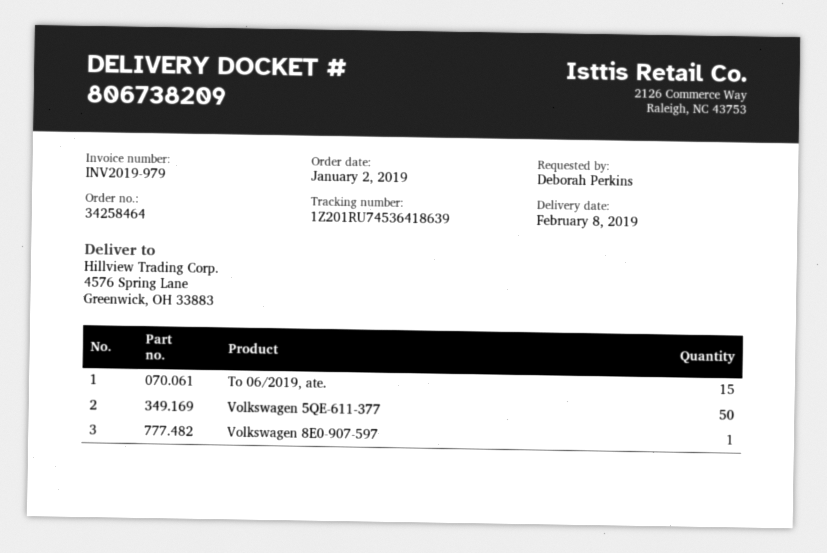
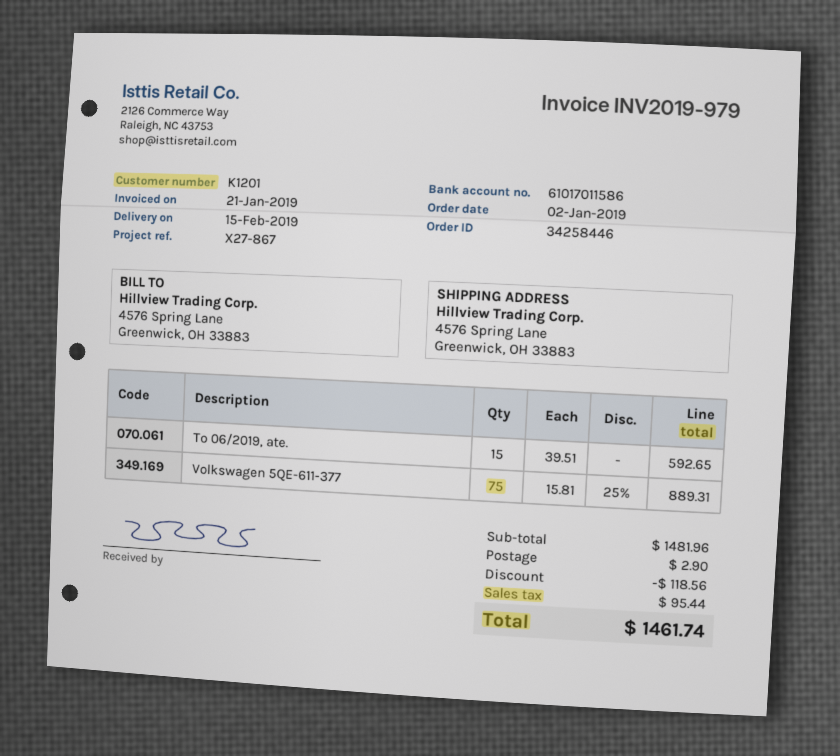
order number: 34258464 -> 34258446
delivery date: 2019-02-08 -> 2019-02-15
Volkswagen 5QE-611-377: 50 -> 75
Volkswagen 8E0-907-597: 1 -> none

